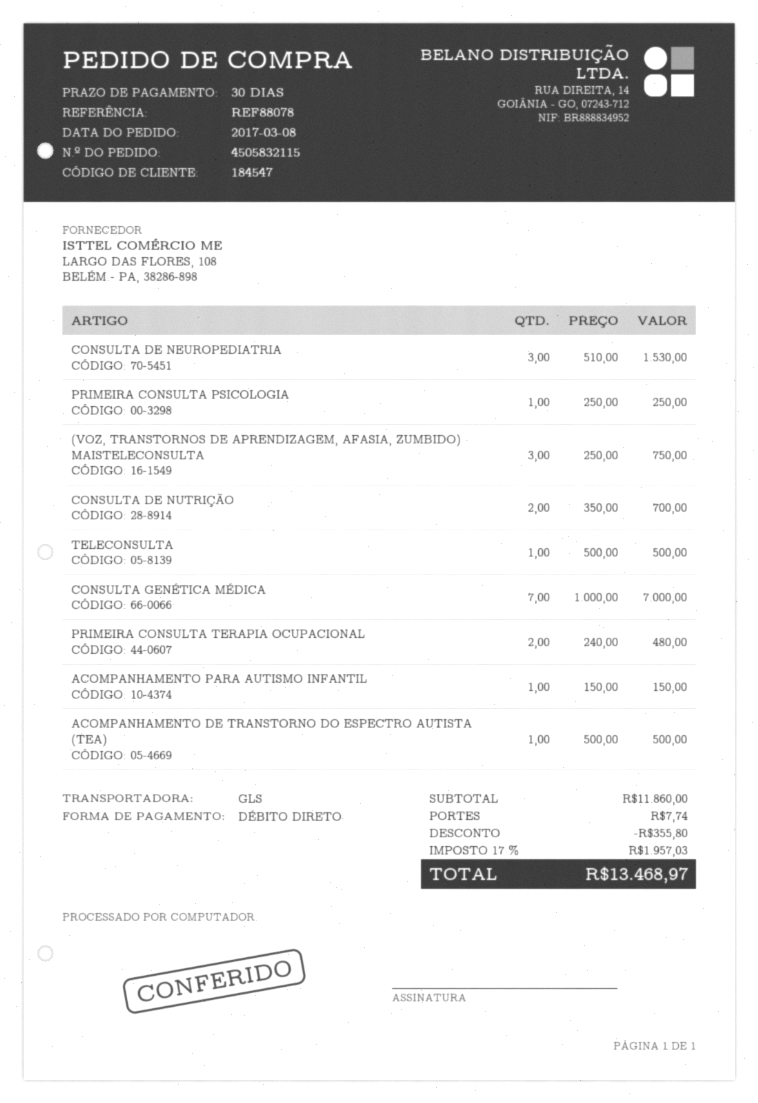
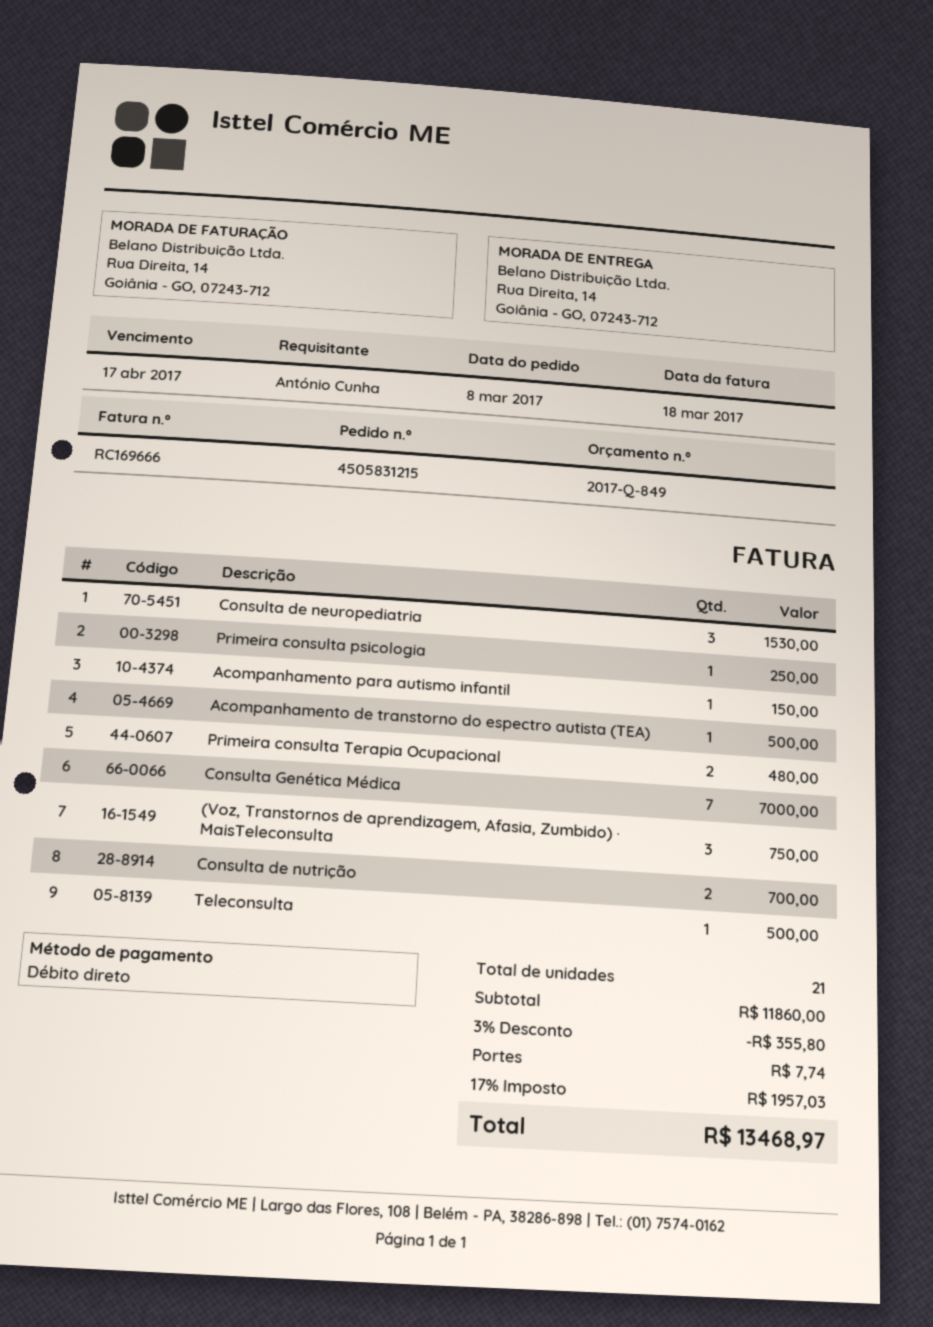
order number: 4505832115 -> 4505831215

